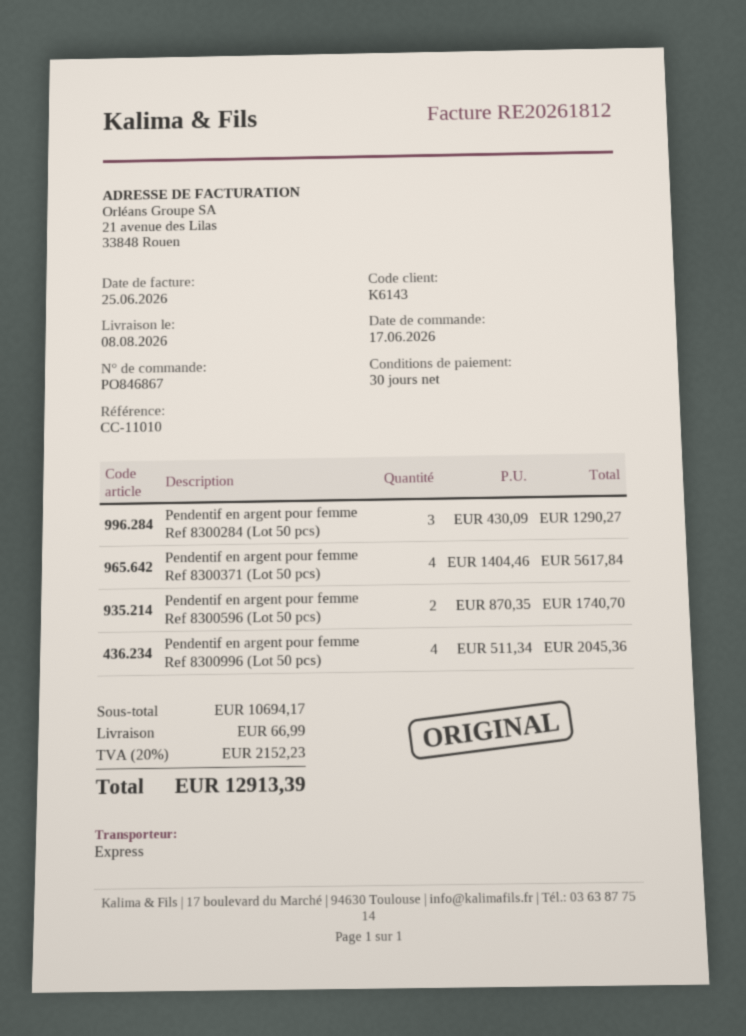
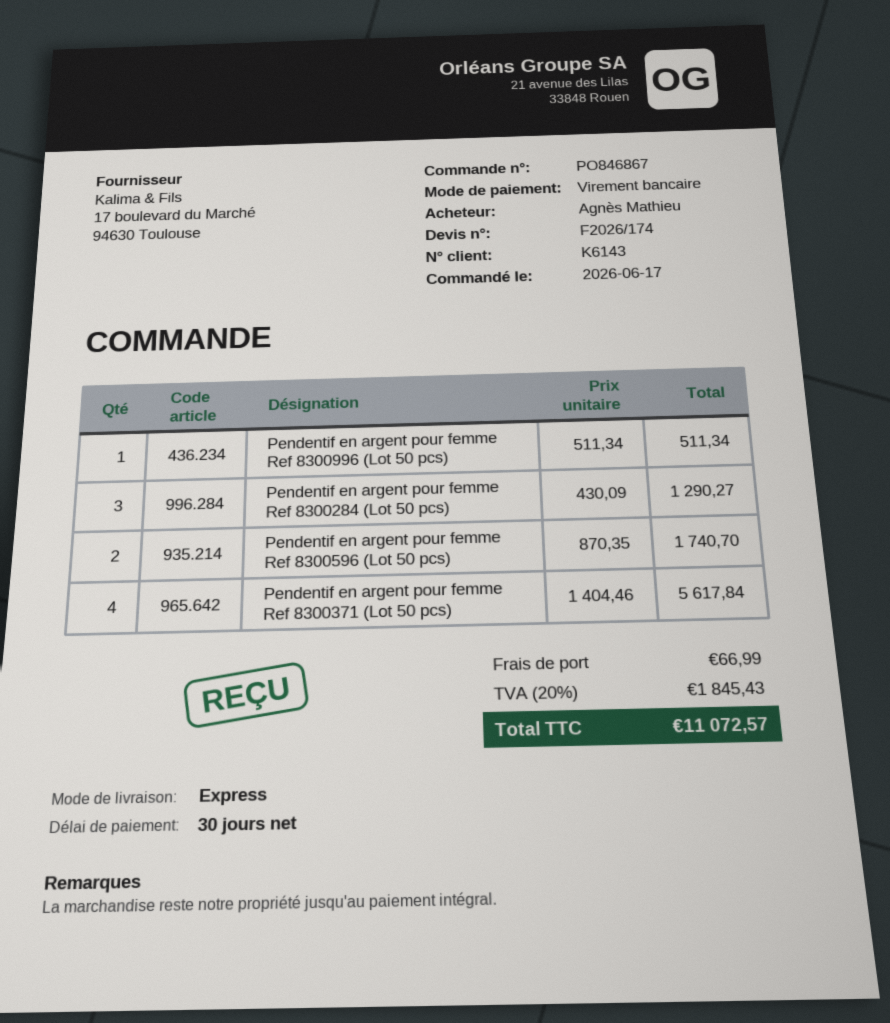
Pendentif en argent pour femme Ref 8300996 (Lot 50 pcs): 4 x 511.34 = 2045.36 -> 1 x 511.34 = 511.34
tax: 20% = 2152.23 -> 20% = 1845.43
total: 12913.39 -> 11072.57

